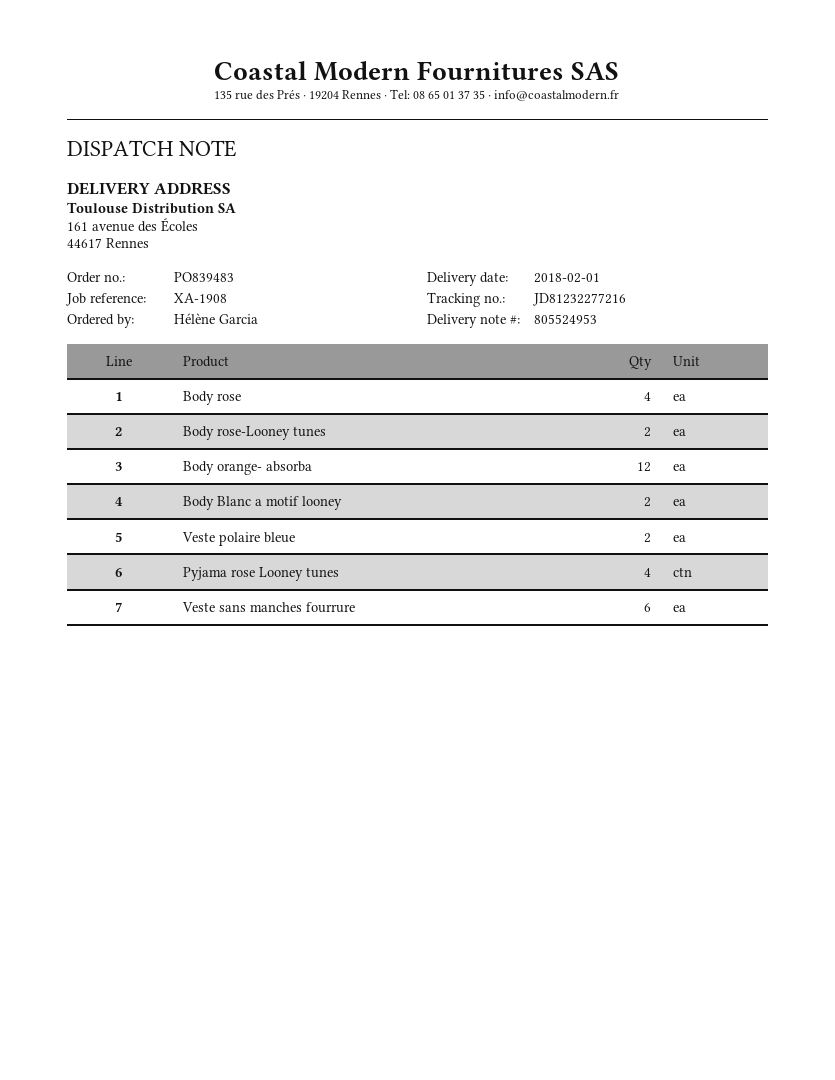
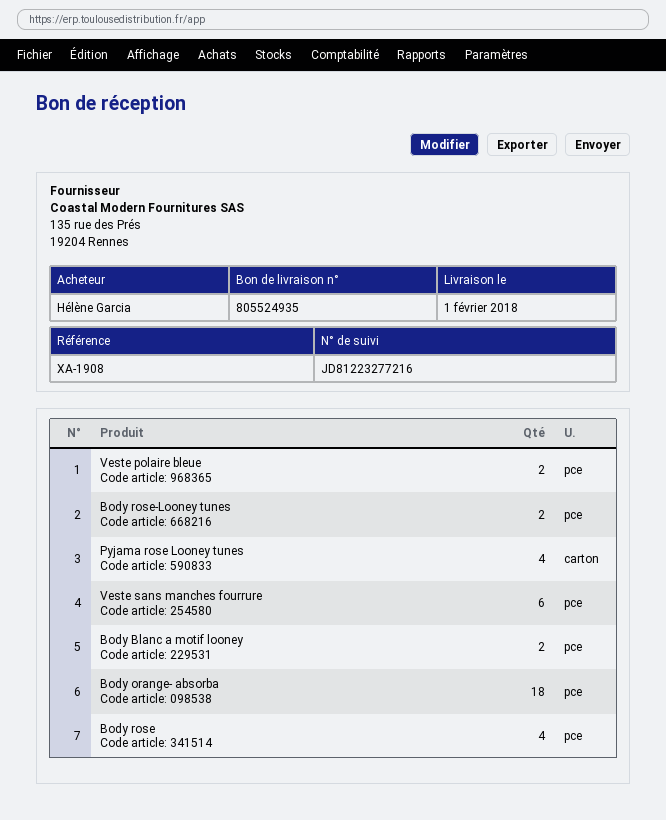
delivery note number: 805524953 -> 805524935
tracking number: JD81232277216 -> JD81223277216
Body orange- absorba: 12 -> 18

